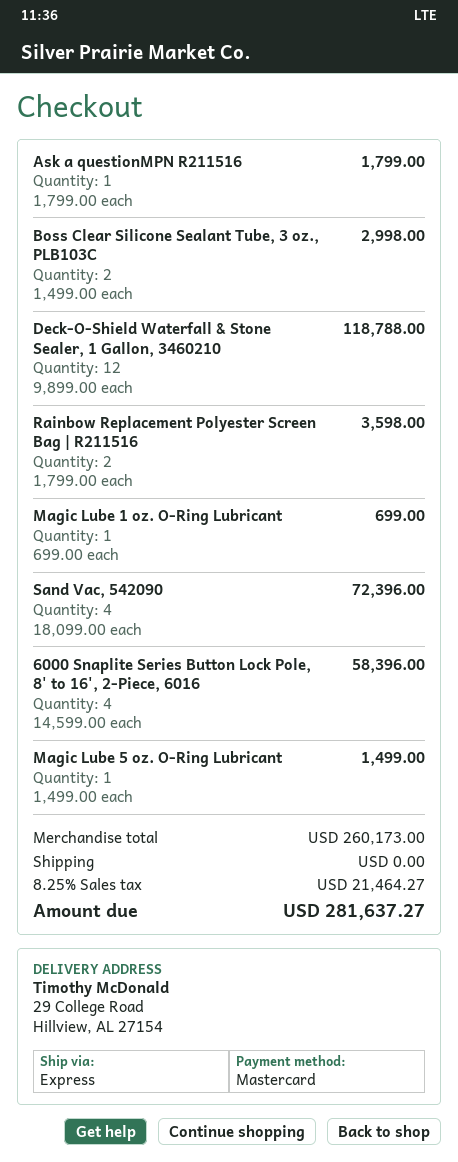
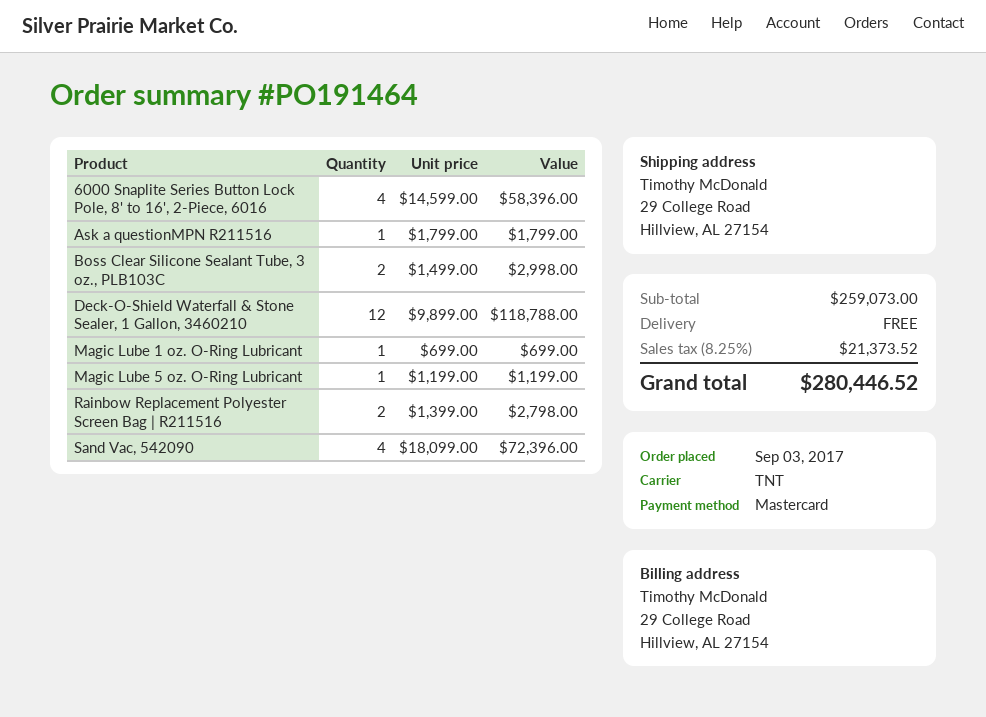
shipping method: express -> TNT
Rainbow Replacement Polyester Screen Bag | R211516: 2 x 1799.00 = 3598.00 -> 2 x 1399.00 = 2798.00
Magic Lube 5 oz. O-Ring Lubricant: 1 x 1499.00 = 1499.00 -> 1 x 1199.00 = 1199.00
subtotal: 260173.00 -> 259073.00
tax: 8.25% = 21464.27 -> 8.25% = 21373.52
total: 281637.27 -> 280446.52

